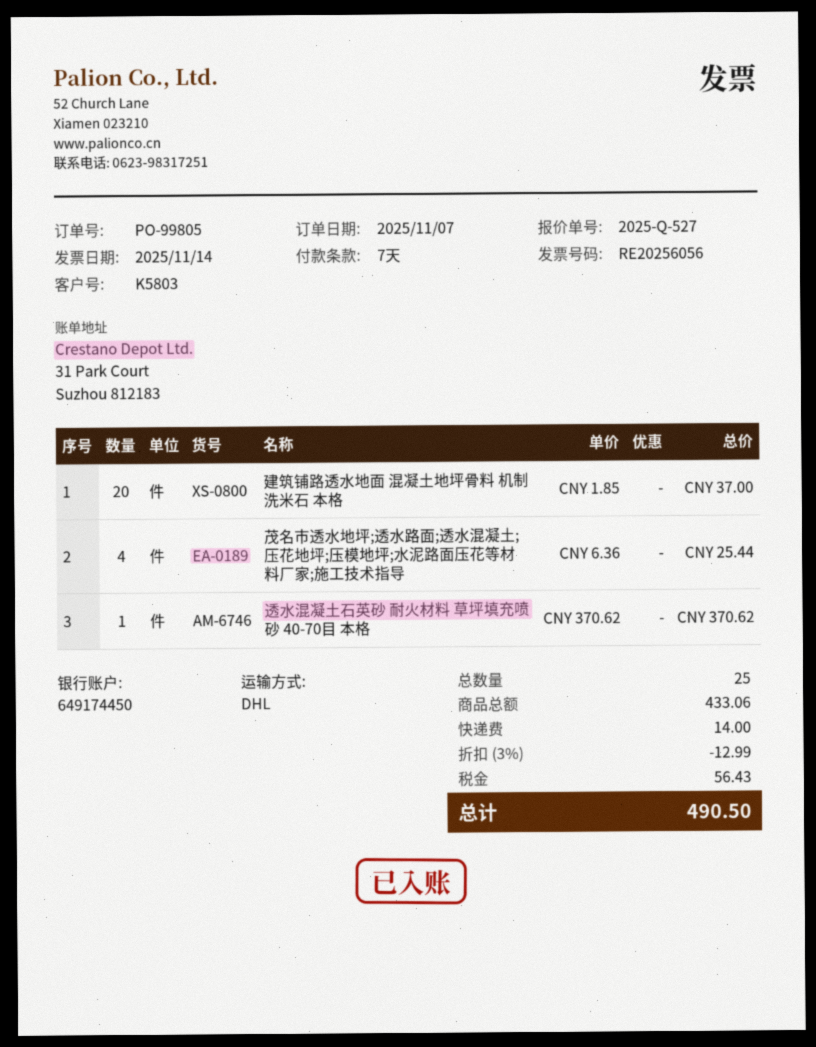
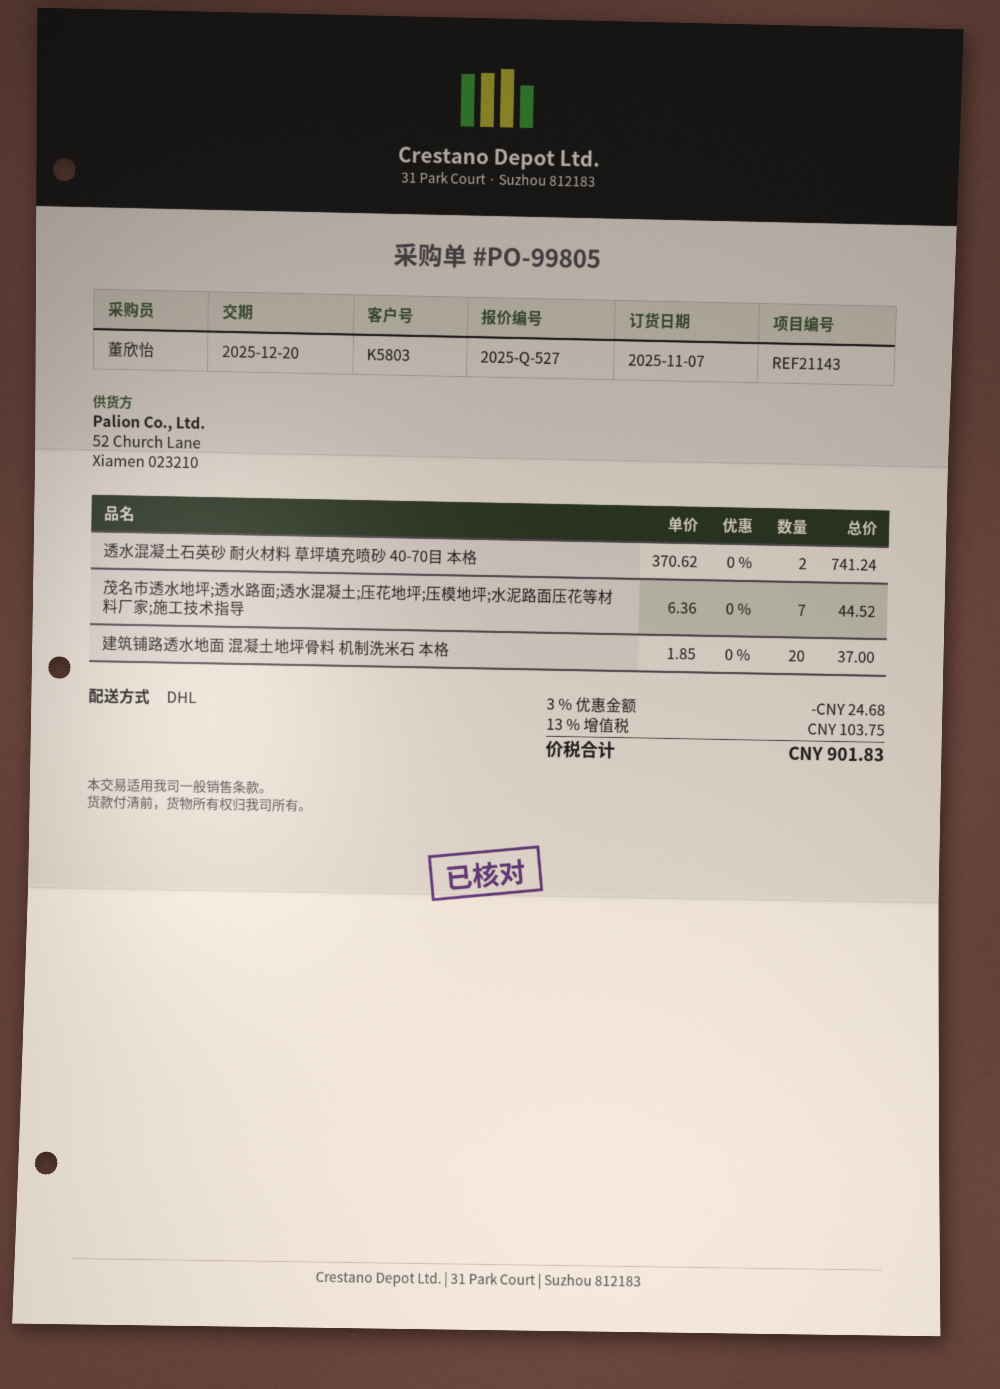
茂名市透水地坪;透水路面;透水混凝土;压花地坪;压模地坪;水泥路面压花等材料厂家;施工技术指导: 4 x 6.36 = 25.44 -> 7 x 6.36 = 44.52
透水混凝土石英砂 耐火材料 草坪填充喷砂 40-70目 本格: 1 x 370.62 = 370.62 -> 2 x 370.62 = 741.24
discount: 3% = 12.99 -> 3% = 24.68
shipping: 14.00 -> none
tax: 56.43 -> 103.75
total: 490.50 -> 901.83

